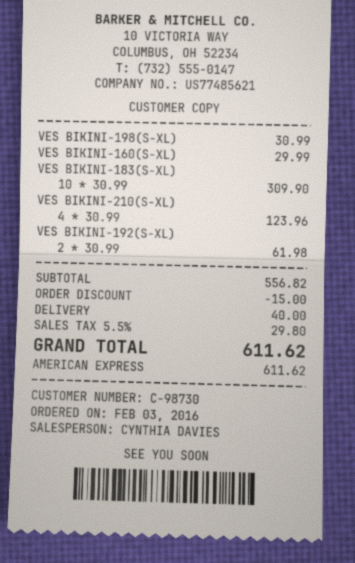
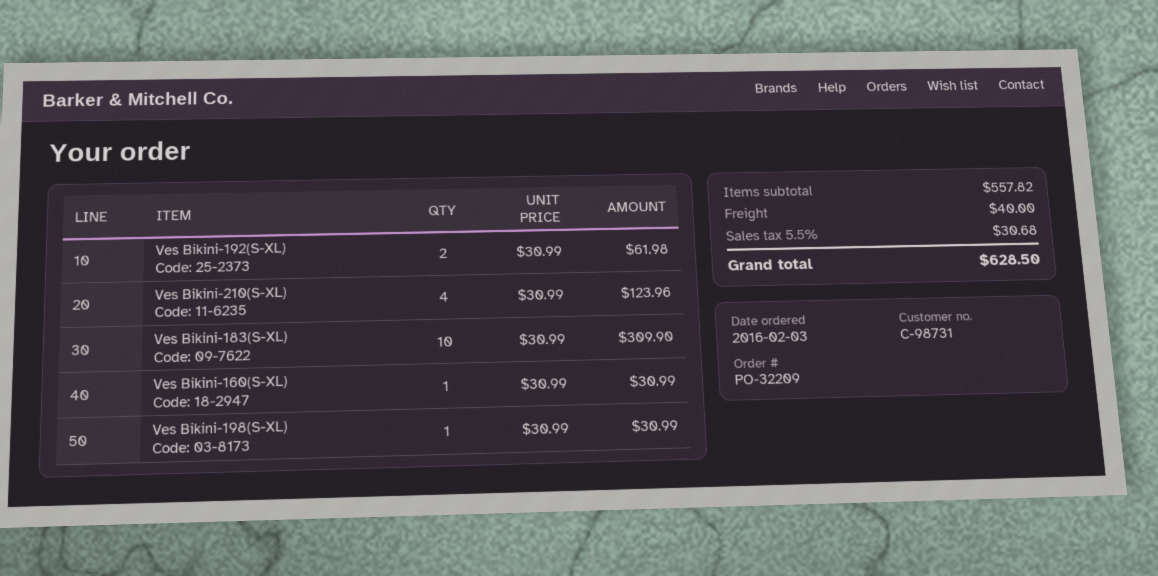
customer number: C-98730 -> C-98731
VES BIKINI-160(S-XL): 1 x 29.99 = 29.99 -> 1 x 30.99 = 30.99
subtotal: 556.82 -> 557.82
discount: 15.00 -> none
tax: 5.5% = 29.80 -> 5.5% = 30.68
total: 611.62 -> 628.50

